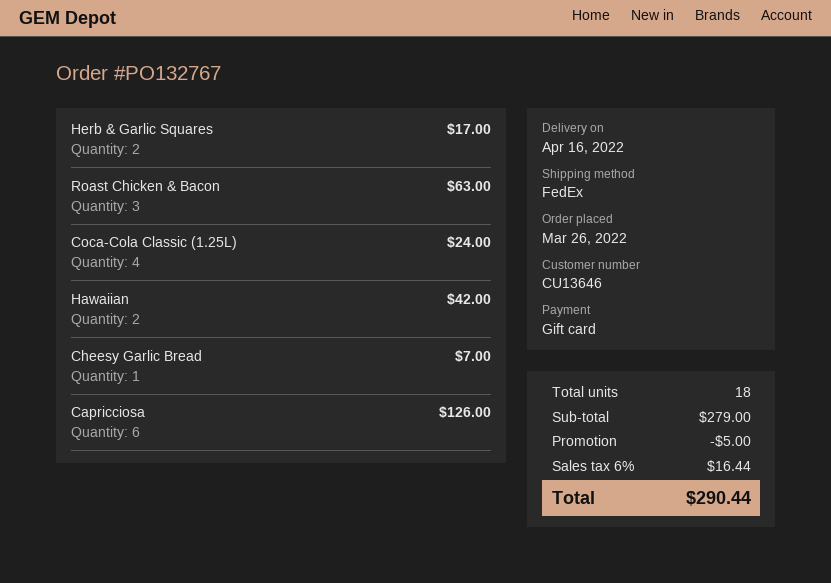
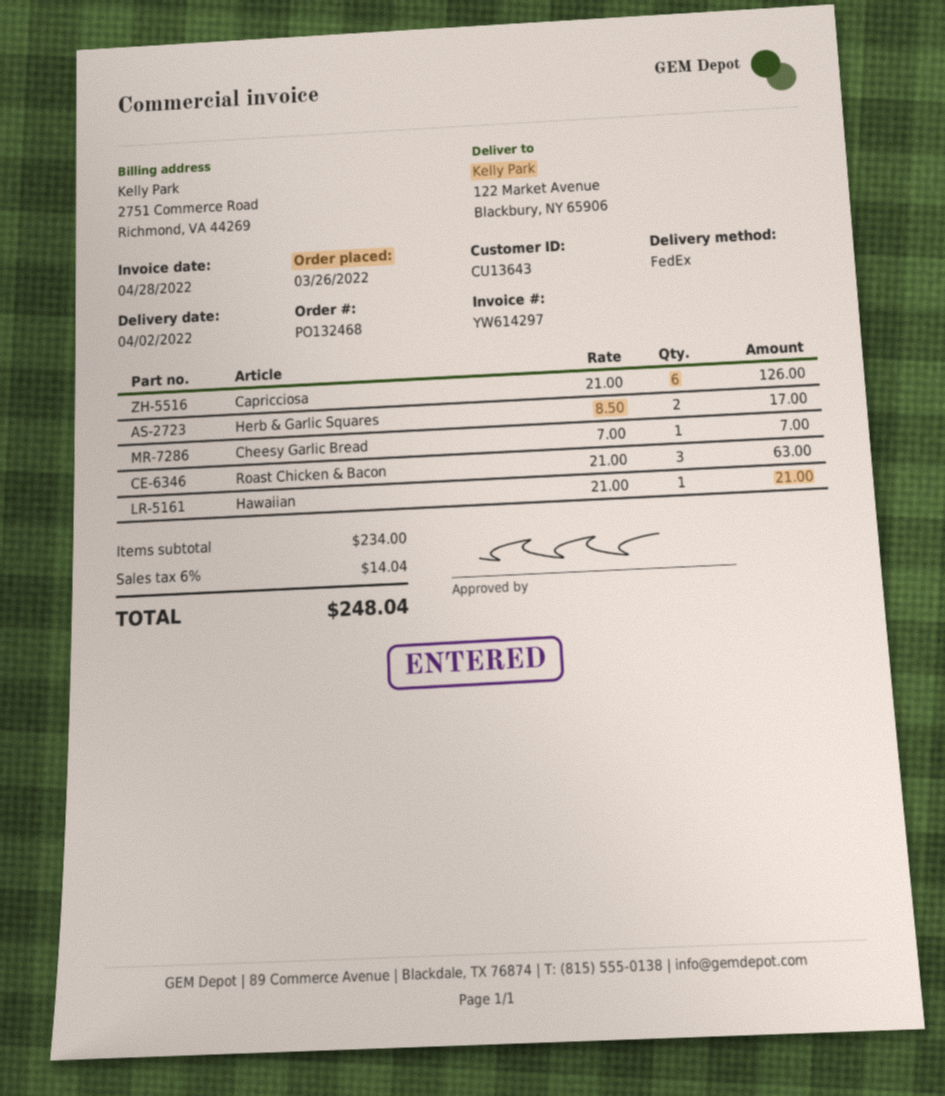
order number: PO132767 -> PO132468
delivery date: 2022-04-16 -> 2022-04-02
customer number: CU13646 -> CU13643
Coca-Cola Classic (1.25L): 4 for 24.00 -> none
Hawaiian: 2 for 42.00 -> 1 for 21.00
subtotal: 279.00 -> 234.00
discount: 5.00 -> none
tax: 6% = 16.44 -> 6% = 14.04
total: 290.44 -> 248.04

